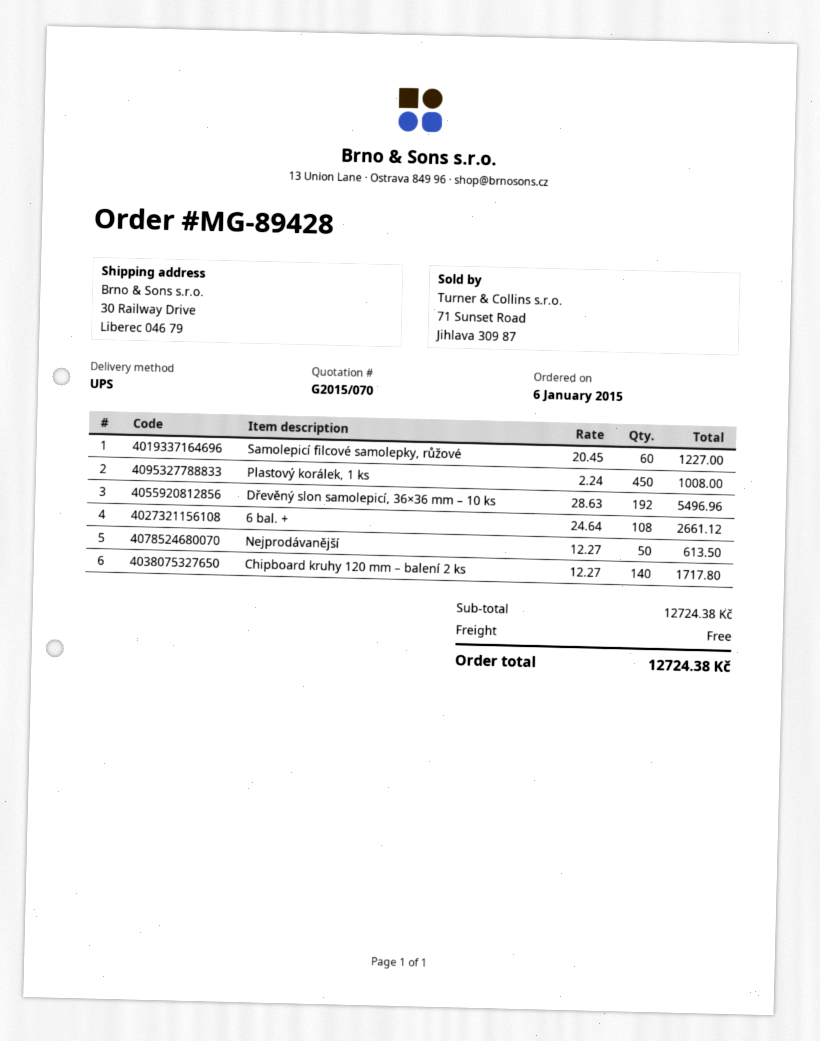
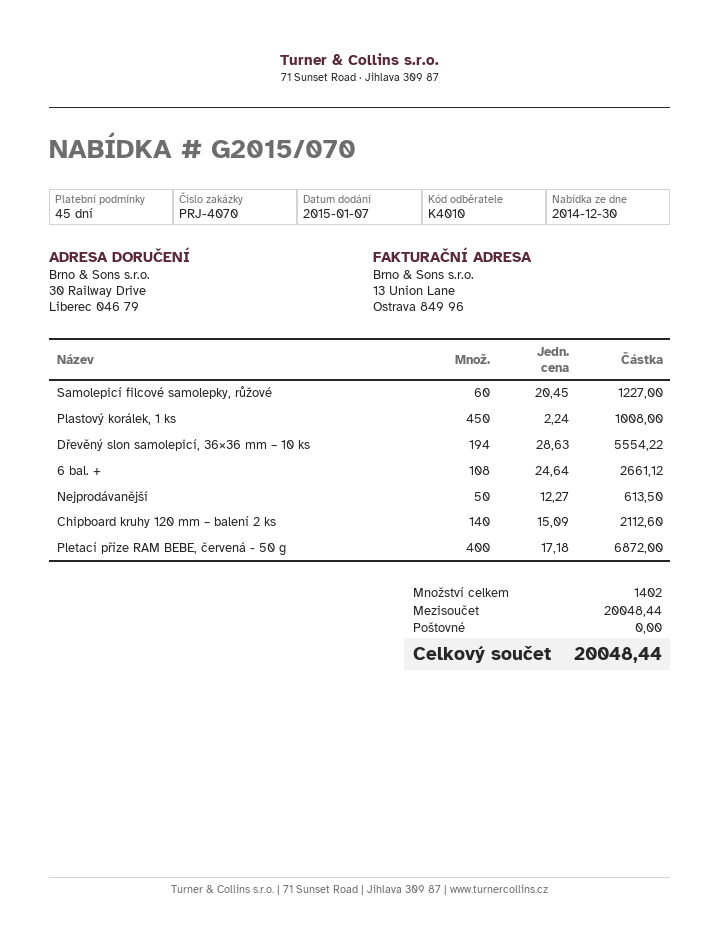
Dřevěný slon samolepicí, 36×36 mm – 10 ks: 192 x 28.63 = 5496.96 -> 194 x 28.63 = 5554.22
Chipboard kruhy 120 mm – balení 2 ks: 140 x 12.27 = 1717.80 -> 140 x 15.09 = 2112.60
Pletací příze RAM BEBE, červená - 50 g: none -> 400 x 17.18 = 6872.00
subtotal: 12724.38 -> 20048.44
total: 12724.38 -> 20048.44

